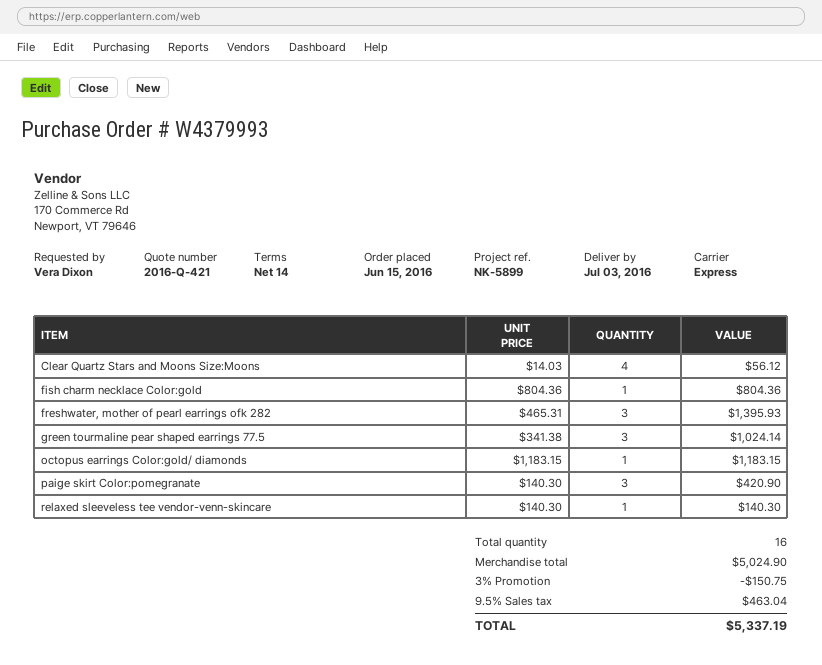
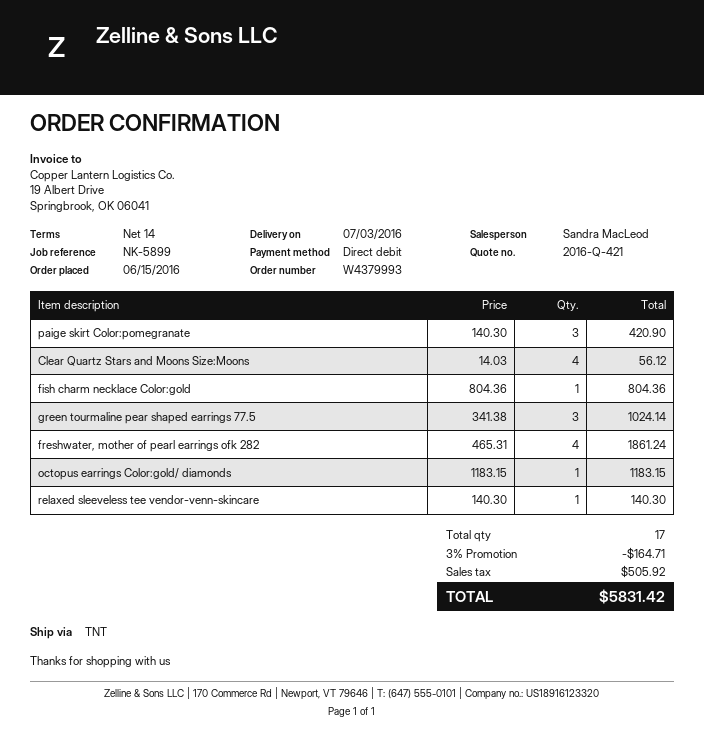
shipping method: express -> TNT
freshwater, mother of pearl earrings ofk 282: 3 x 465.31 = 1395.93 -> 4 x 465.31 = 1861.24
total quantity: 16 -> 17
discount: 3% = 150.75 -> 3% = 164.71
tax: 463.04 -> 505.92
total: 5337.19 -> 5831.42

